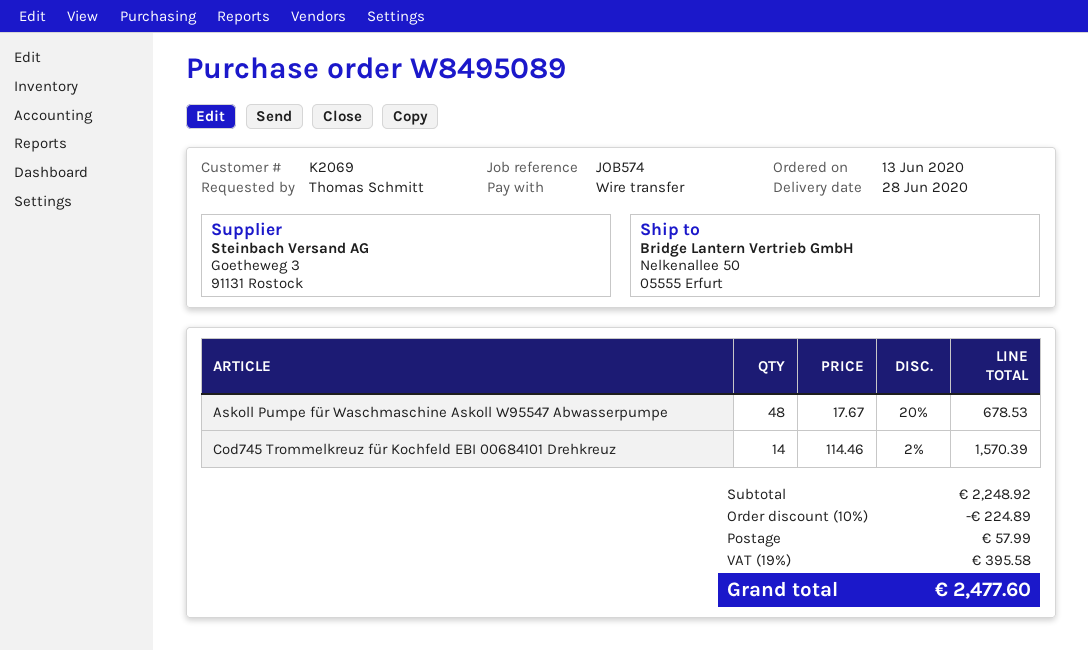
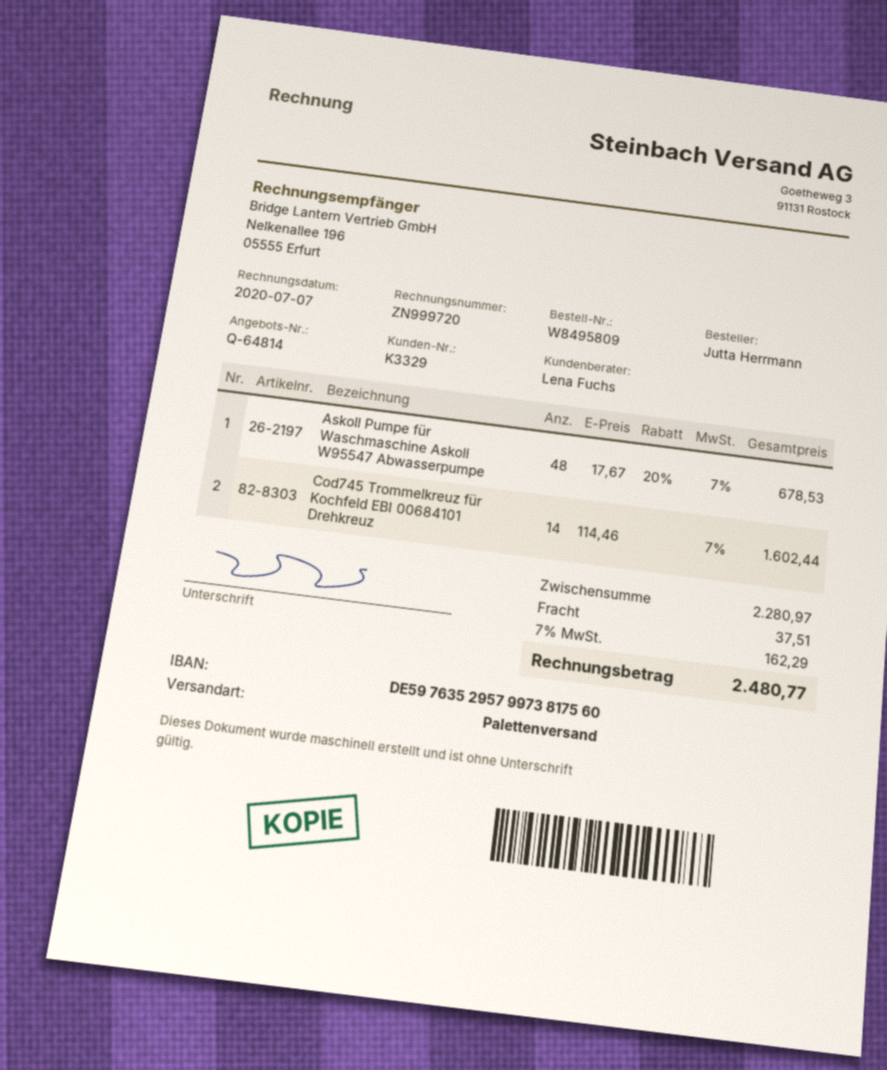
order number: W8495089 -> W8495809
customer number: K2069 -> K3329
ordered by: Thomas Schmitt -> Jutta Herrmann
Cod745 Trommelkreuz für Kochfeld EBI 00684101 Drehkreuz: 14 x 114.46 - 2% = 1570.39 -> 14 x 114.46 = 1602.44
subtotal: 2248.92 -> 2280.97
discount: 10% = 224.89 -> none
shipping: 57.99 -> 37.51
tax: 19% = 395.58 -> 7% = 162.29
total: 2477.60 -> 2480.77

